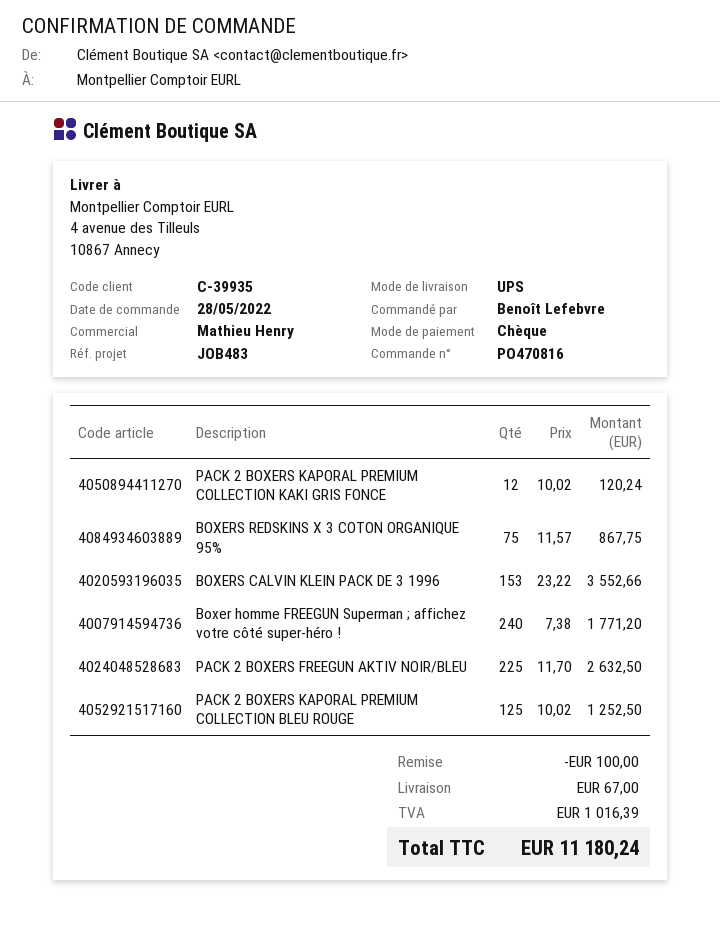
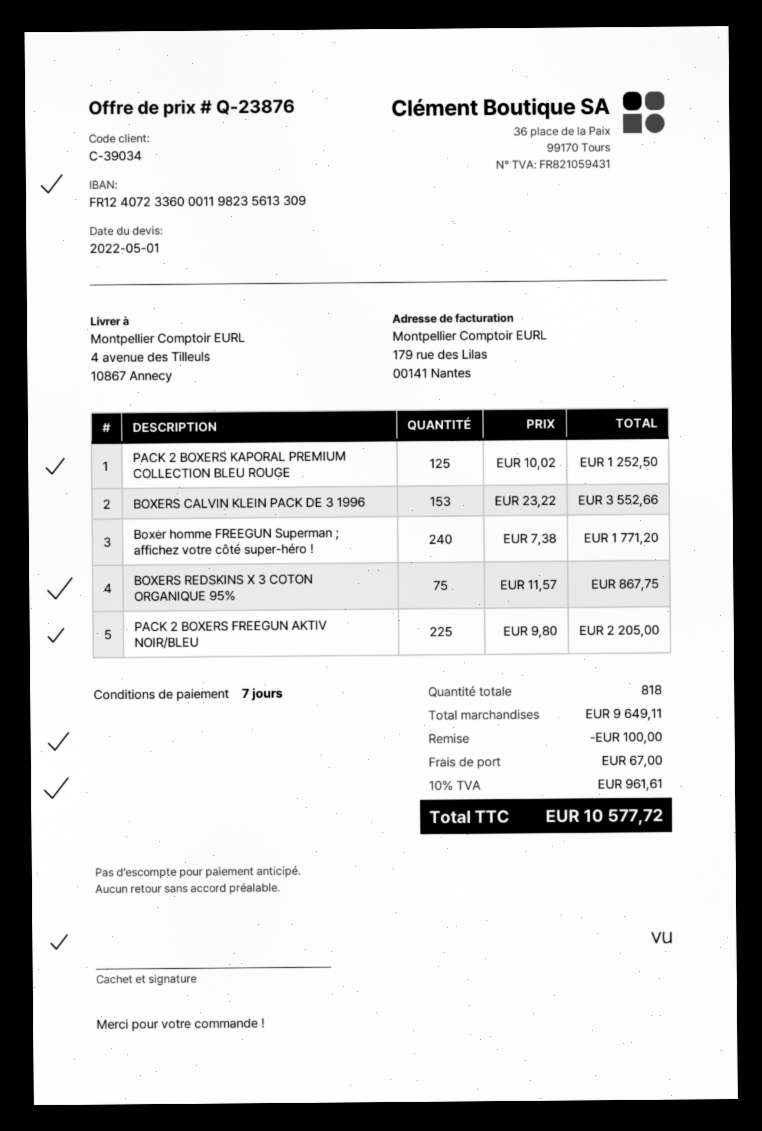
customer number: C-39935 -> C-39034
PACK 2 BOXERS KAPORAL PREMIUM COLLECTION KAKI GRIS FONCE: 12 x 10.02 = 120.24 -> none
PACK 2 BOXERS FREEGUN AKTIV NOIR/BLEU: 225 x 11.70 = 2632.50 -> 225 x 9.80 = 2205.00
tax: 1016.39 -> 961.61
total: 11180.24 -> 10577.72

